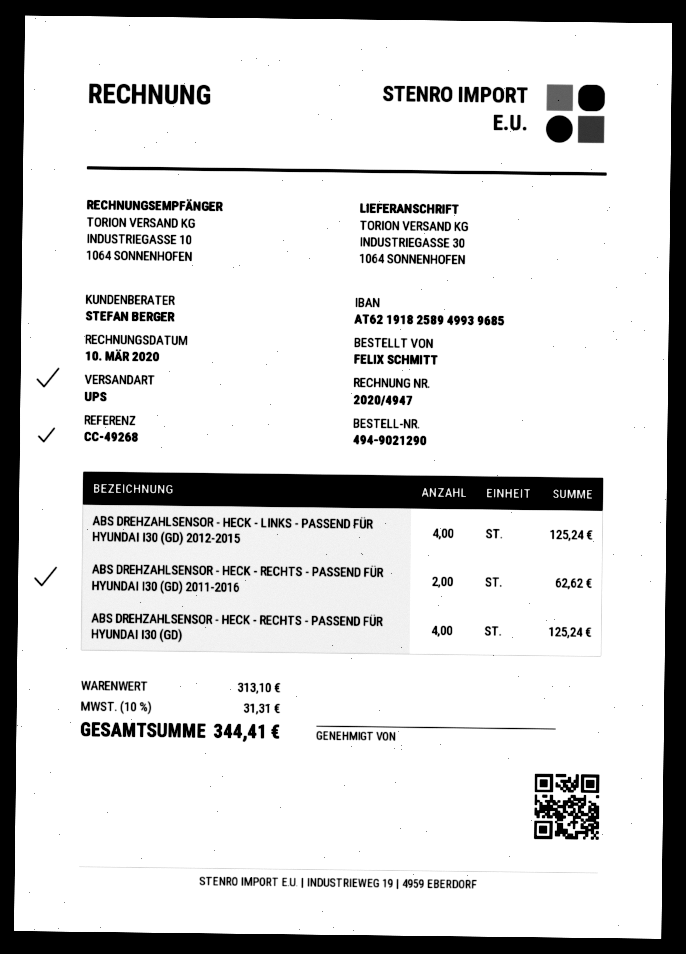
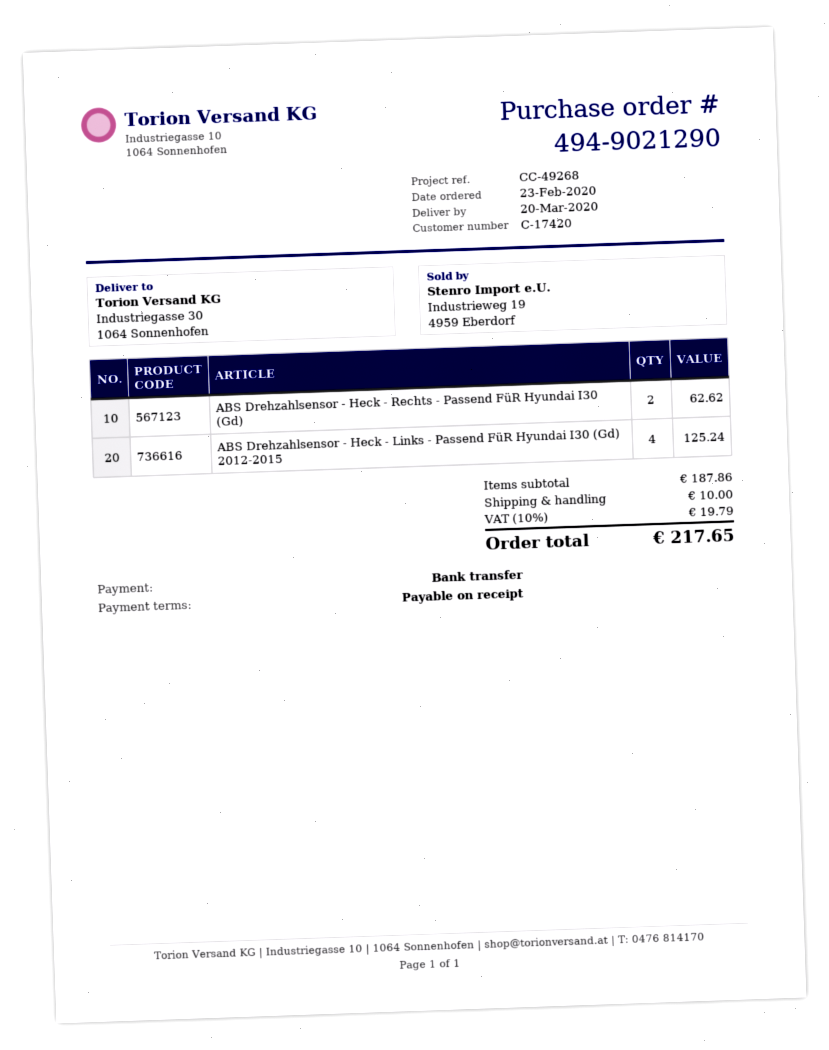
ABS DREHZAHLSENSOR - HECK - RECHTS - PASSEND FÜR HYUNDAI I30 (GD) 2011-2016: 2 for 62.62 -> none
ABS DREHZAHLSENSOR - HECK - RECHTS - PASSEND FÜR HYUNDAI I30 (GD): 4 for 125.24 -> 2 for 62.62
subtotal: 313.10 -> 187.86
shipping: none -> 10.00
tax: 10% = 31.31 -> 10% = 19.79
total: 344.41 -> 217.65

